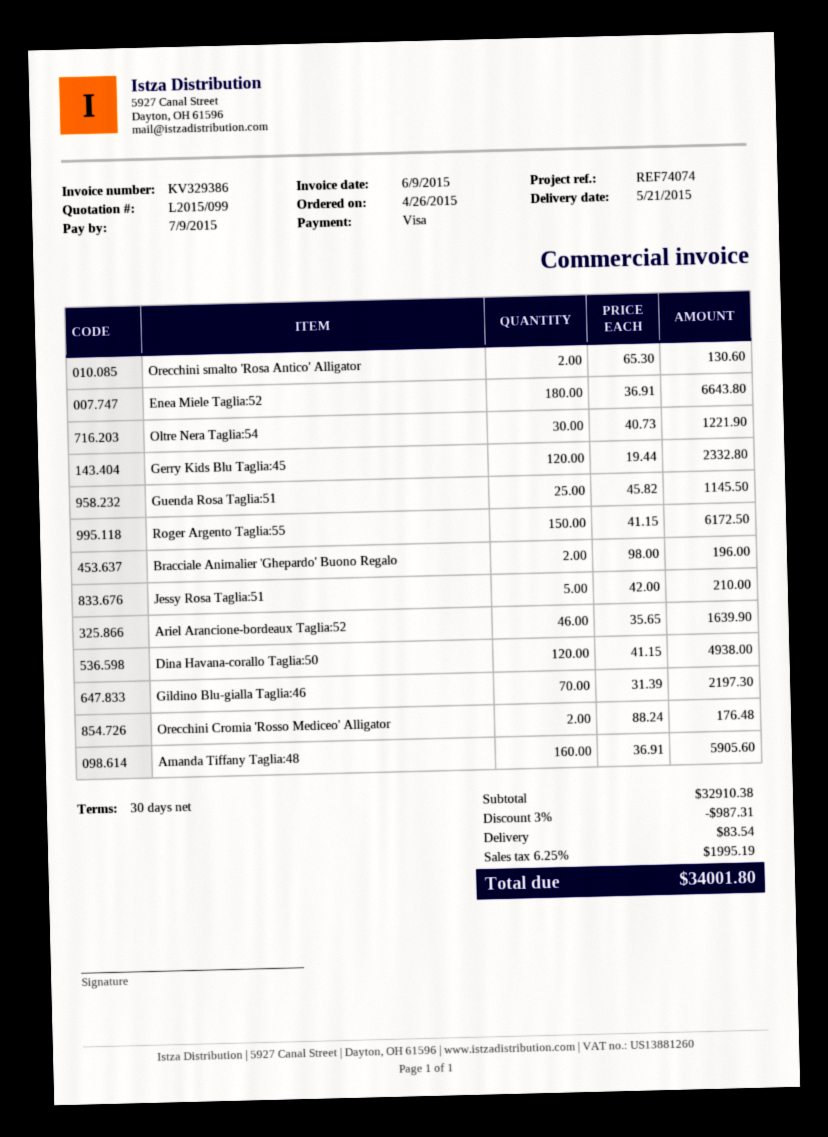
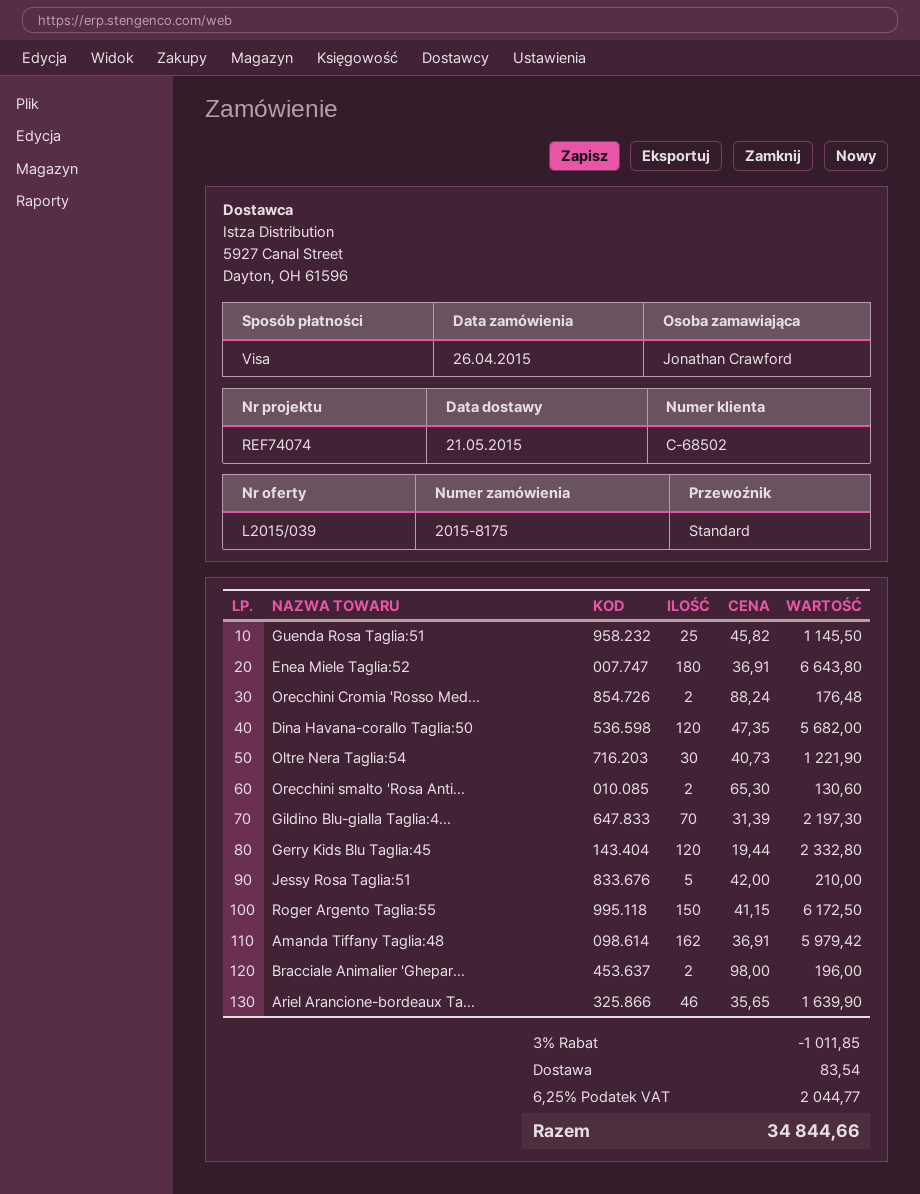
quote number: L2015/099 -> L2015/039
Dina Havana-corallo Taglia:50: 120 x 41.15 = 4938.00 -> 120 x 47.35 = 5682.00
Amanda Tiffany Taglia:48: 160 x 36.91 = 5905.60 -> 162 x 36.91 = 5979.42
discount: 3% = 987.31 -> 3% = 1011.85
tax: 6.25% = 1995.19 -> 6.25% = 2044.77
total: 34001.80 -> 34844.66

